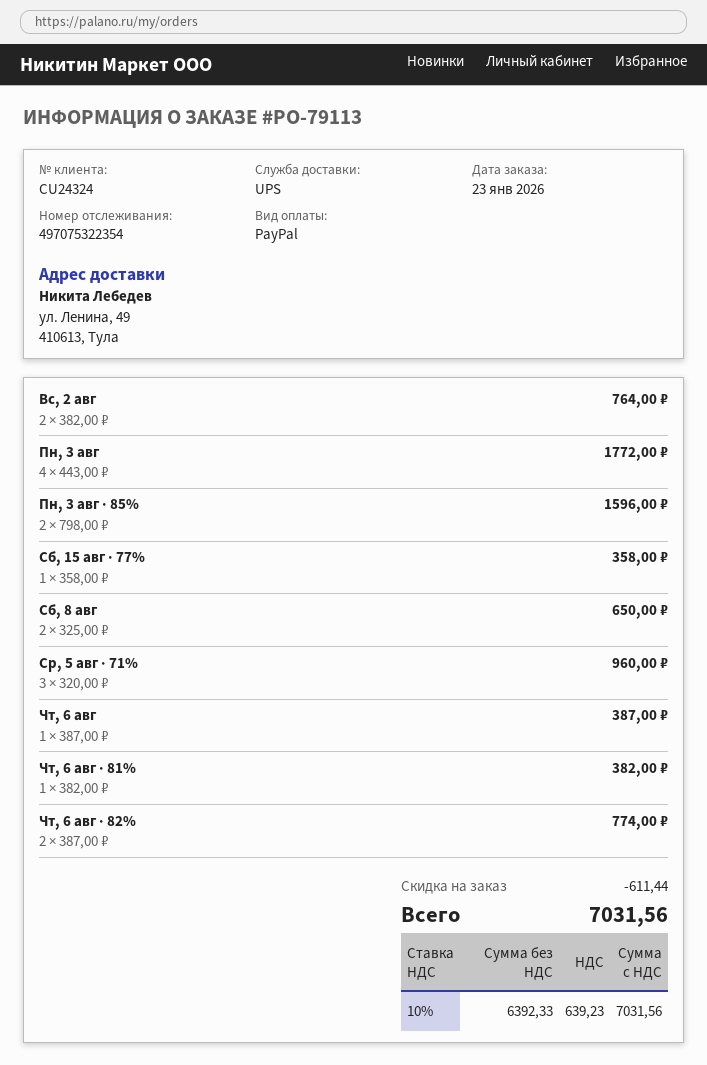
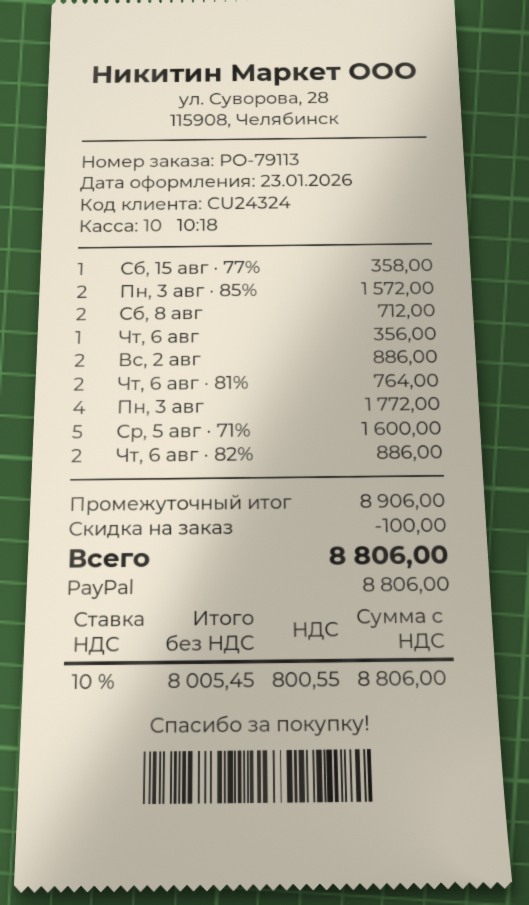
Вс, 2 авг: 2 for 764.00 -> 2 for 886.00
Пн, 3 авг · 85%: 2 for 1596.00 -> 2 for 1572.00
Сб, 8 авг: 2 for 650.00 -> 2 for 712.00
Ср, 5 авг · 71%: 3 for 960.00 -> 5 for 1600.00
Чт, 6 авг: 1 for 387.00 -> 1 for 356.00
Чт, 6 авг · 81%: 1 for 382.00 -> 2 for 764.00
Чт, 6 авг · 82%: 2 for 774.00 -> 2 for 886.00
discount: 611.44 -> 100.00
net: 6392.33 -> 8005.45
tax: 10% = 639.23 -> 10% = 800.55
total: 7031.56 -> 8806.00

